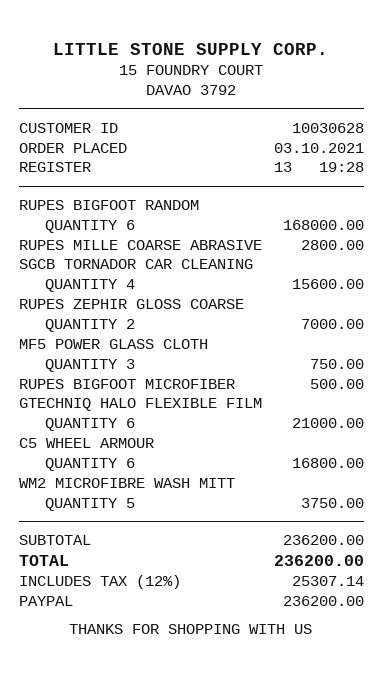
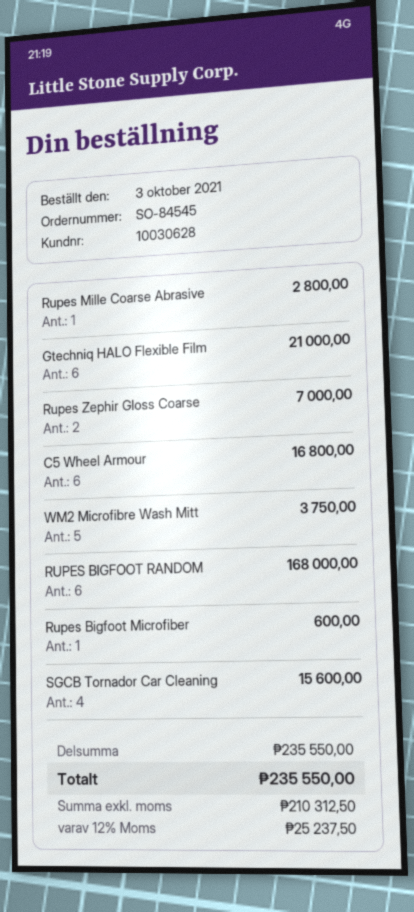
MF5 POWER GLASS CLOTH: 3 for 750.00 -> none
RUPES BIGFOOT MICROFIBER: 1 for 500.00 -> 1 for 600.00
subtotal: 236200.00 -> 235550.00
tax: 12% = 25307.14 -> 12% = 25237.50
total: 236200.00 -> 235550.00

